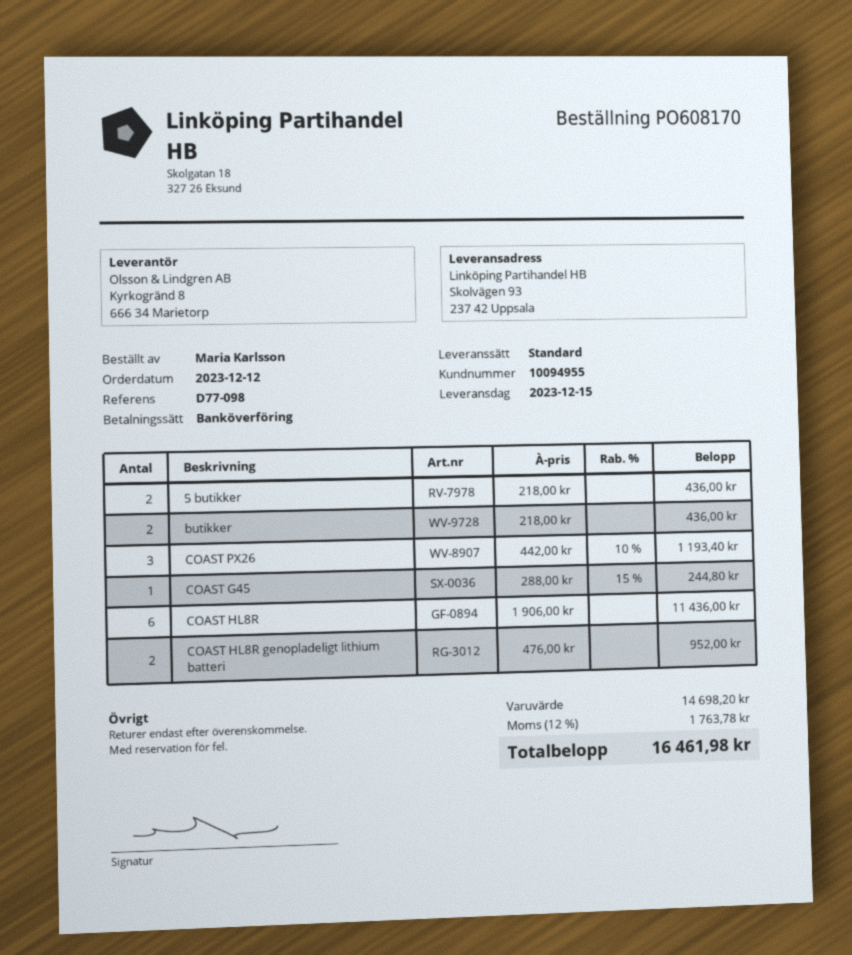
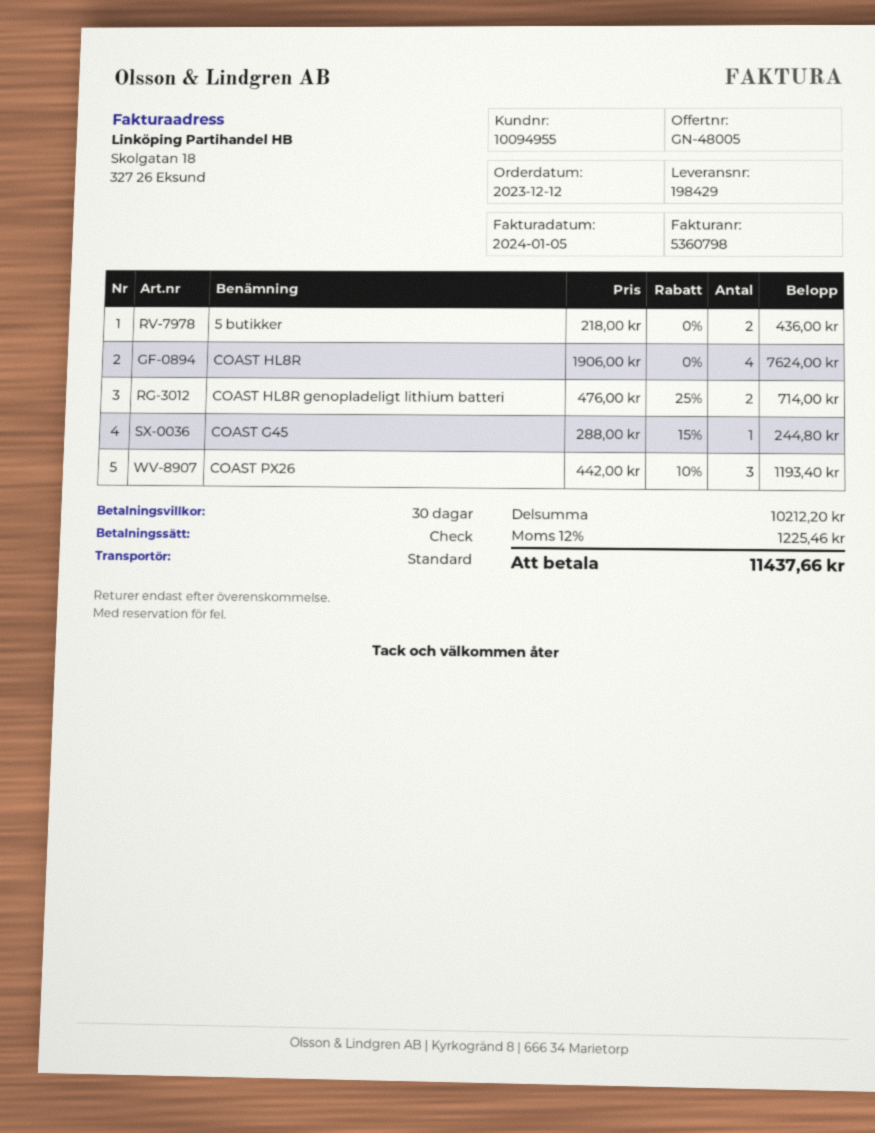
payment method: bank transfer -> cheque
butikker: 2 x 218.00 = 436.00 -> none
COAST HL8R: 6 x 1906.00 = 11436.00 -> 4 x 1906.00 = 7624.00
COAST HL8R genopladeligt lithium batteri: 2 x 476.00 = 952.00 -> 2 x 476.00 - 25% = 714.00
subtotal: 14698.20 -> 10212.20
tax: 12% = 1763.78 -> 12% = 1225.46
total: 16461.98 -> 11437.66

